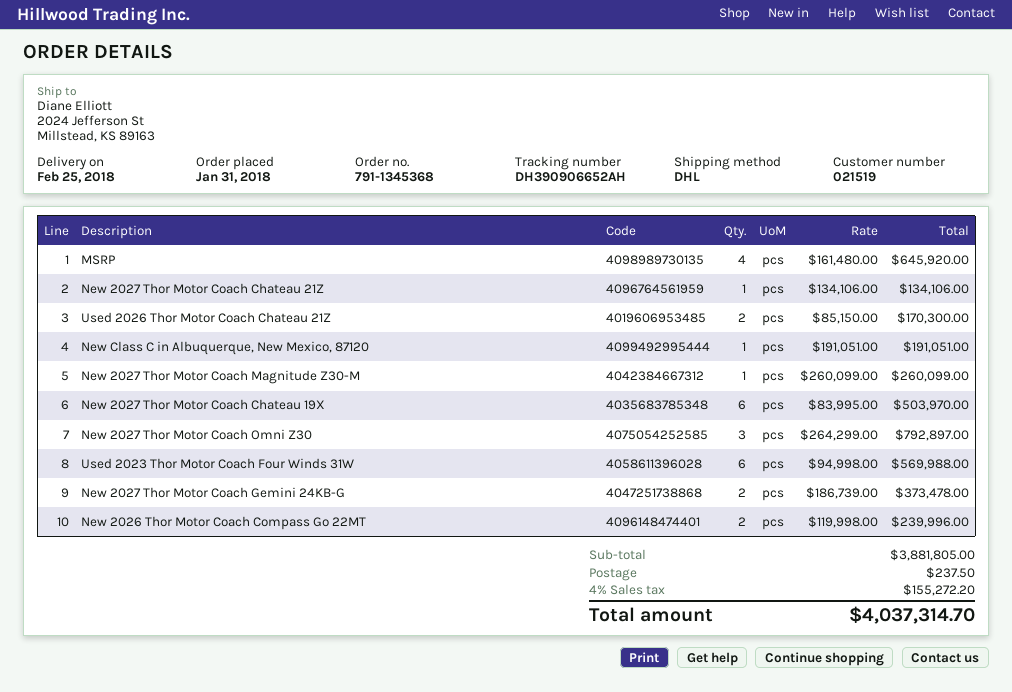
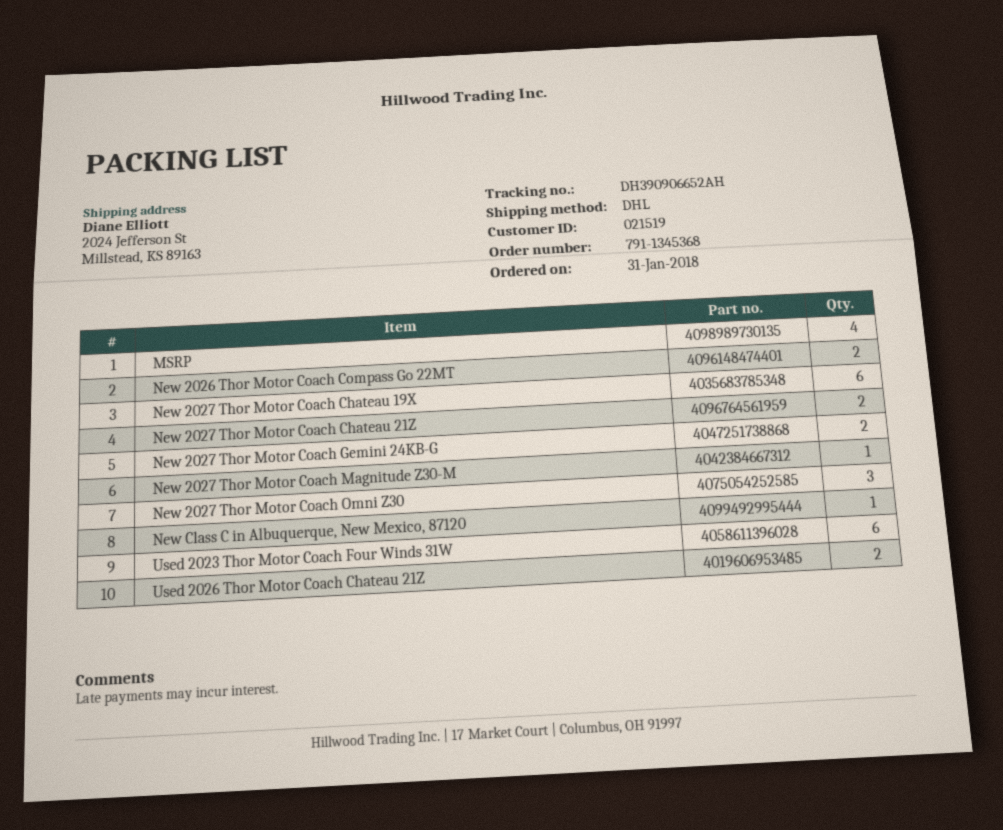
New 2027 Thor Motor Coach Chateau 21Z: 1 -> 2

